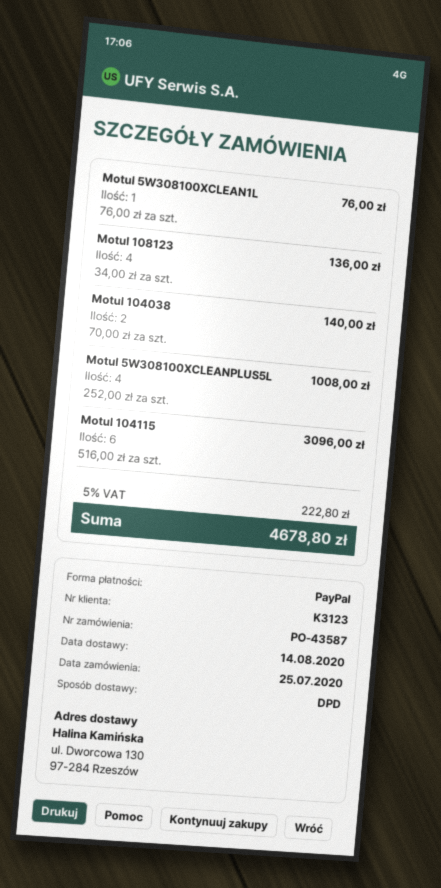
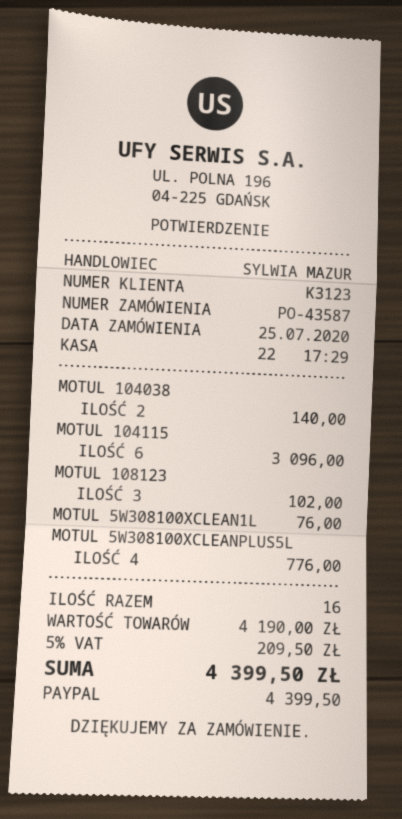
Motul 108123: 4 for 136.00 -> 3 for 102.00
Motul 5W308100XCLEANPLUS5L: 4 for 1008.00 -> 4 for 776.00
tax: 5% = 222.80 -> 5% = 209.50
total: 4678.80 -> 4399.50

